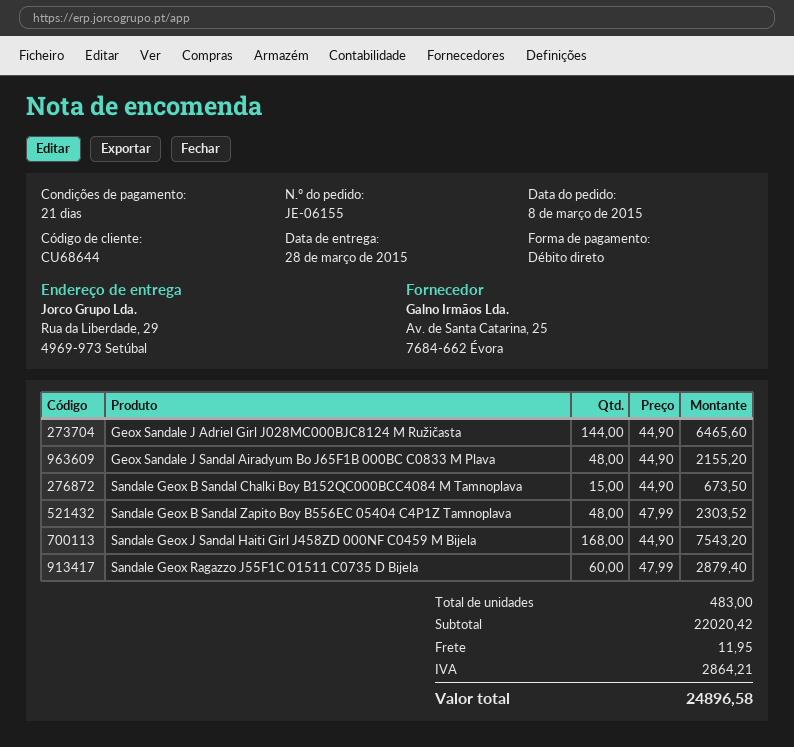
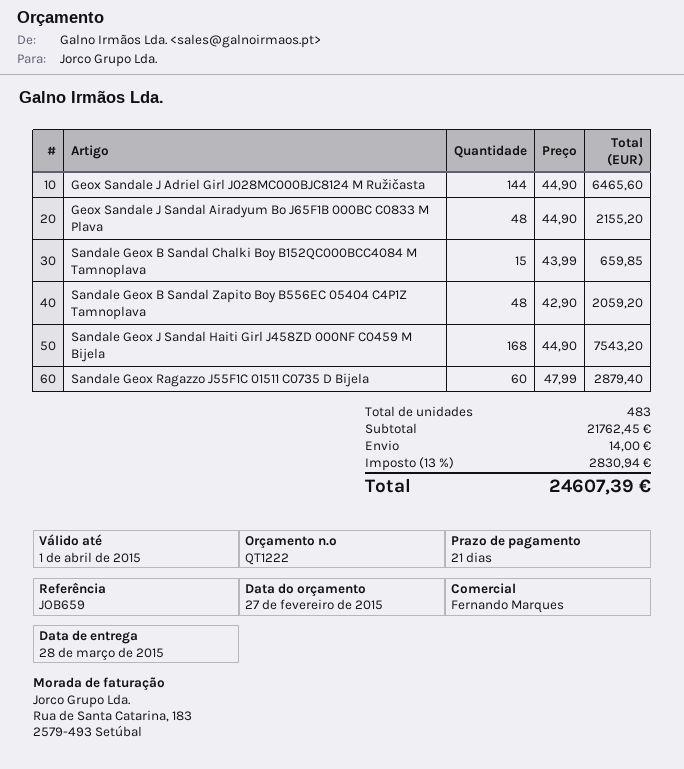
Sandale Geox B Sandal Chalki Boy B152QC000BCC4084 M Tamnoplava: 15 x 44.90 = 673.50 -> 15 x 43.99 = 659.85
Sandale Geox B Sandal Zapito Boy B556EC 05404 C4P1Z Tamnoplava: 48 x 47.99 = 2303.52 -> 48 x 42.90 = 2059.20
subtotal: 22020.42 -> 21762.45
shipping: 11.95 -> 14.00
tax: 2864.21 -> 2830.94
total: 24896.58 -> 24607.39

